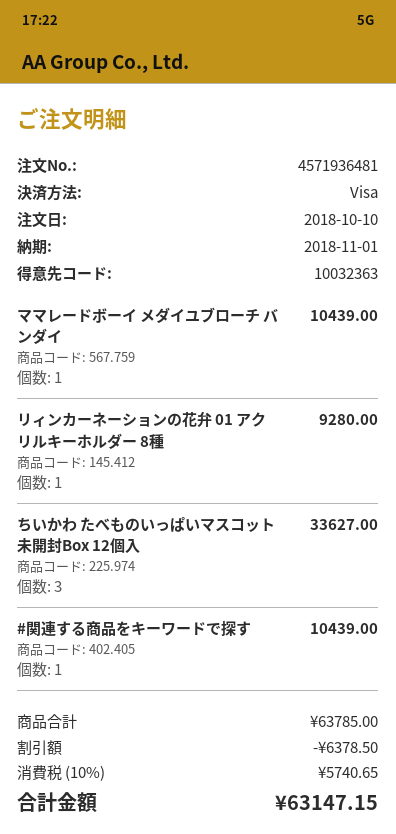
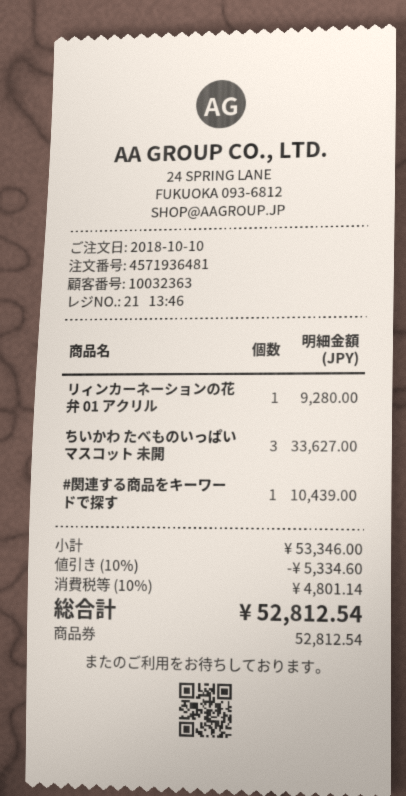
payment method: Visa -> gift card
ママレードボーイ メダイユブローチ バンダイ: 1 for 10439.00 -> none
subtotal: 63785.00 -> 53346.00
discount: 6378.50 -> 5334.60
tax: 10% = 5740.65 -> 10% = 4801.14
total: 63147.15 -> 52812.54

